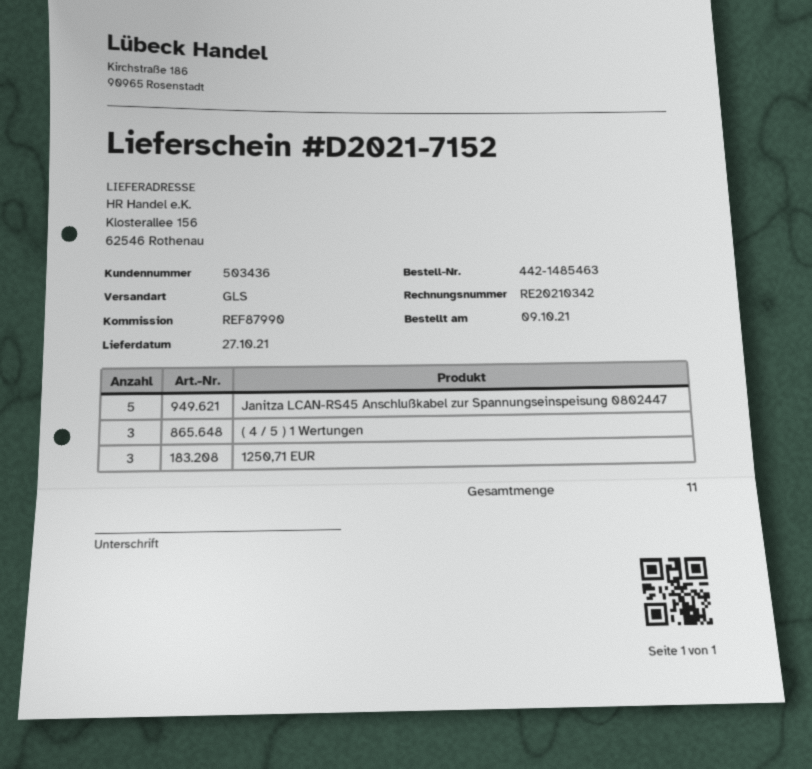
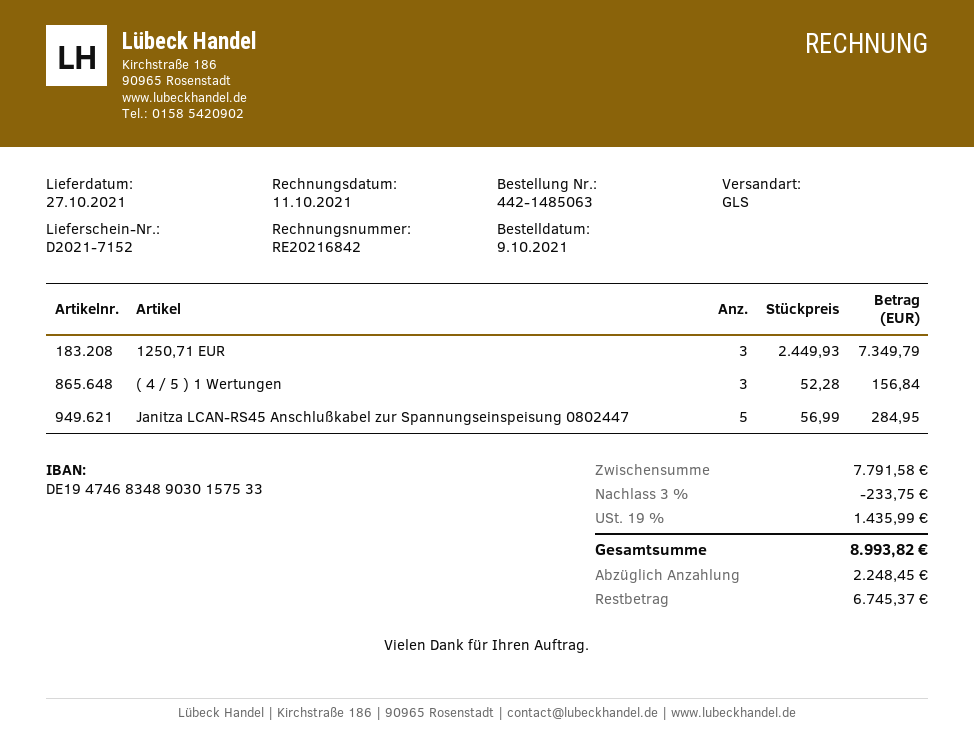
order number: 442-1485463 -> 442-1485063
invoice number: RE20210342 -> RE20216842

